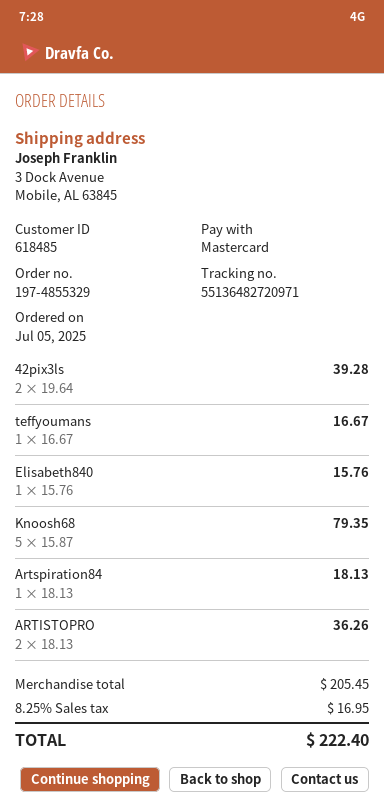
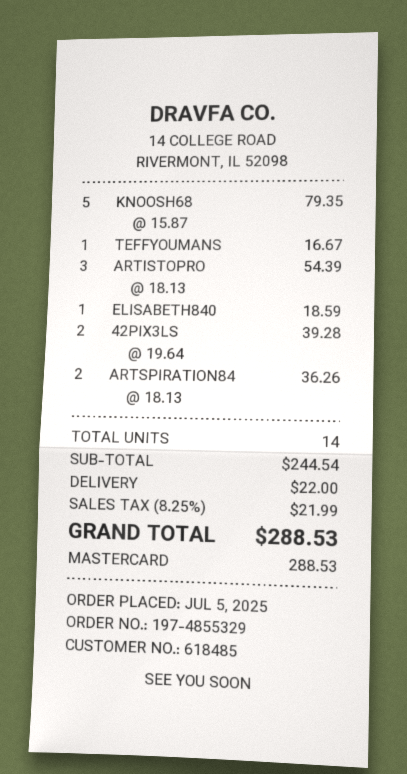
Elisabeth840: 1 x 15.76 = 15.76 -> 1 x 18.59 = 18.59
Artspiration84: 1 x 18.13 = 18.13 -> 2 x 18.13 = 36.26
ARTISTOPRO: 2 x 18.13 = 36.26 -> 3 x 18.13 = 54.39
subtotal: 205.45 -> 244.54
shipping: none -> 22.00
tax: 8.25% = 16.95 -> 8.25% = 21.99
total: 222.40 -> 288.53

